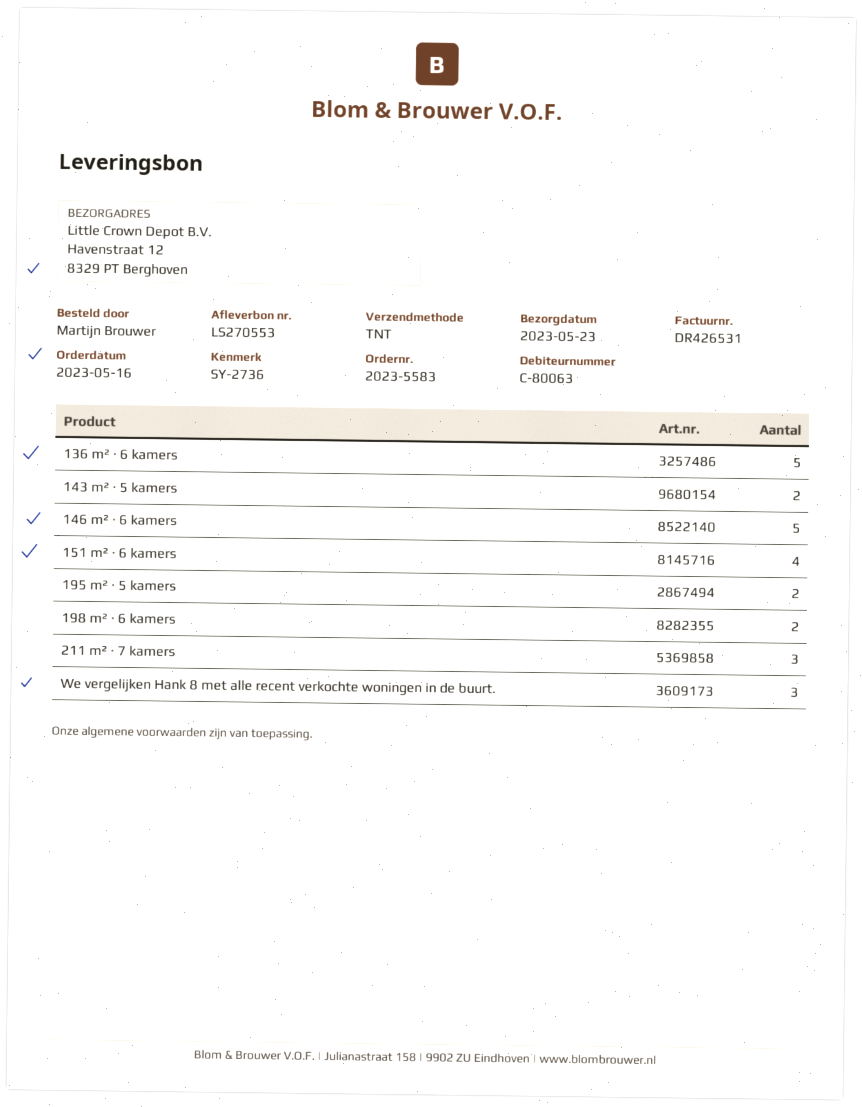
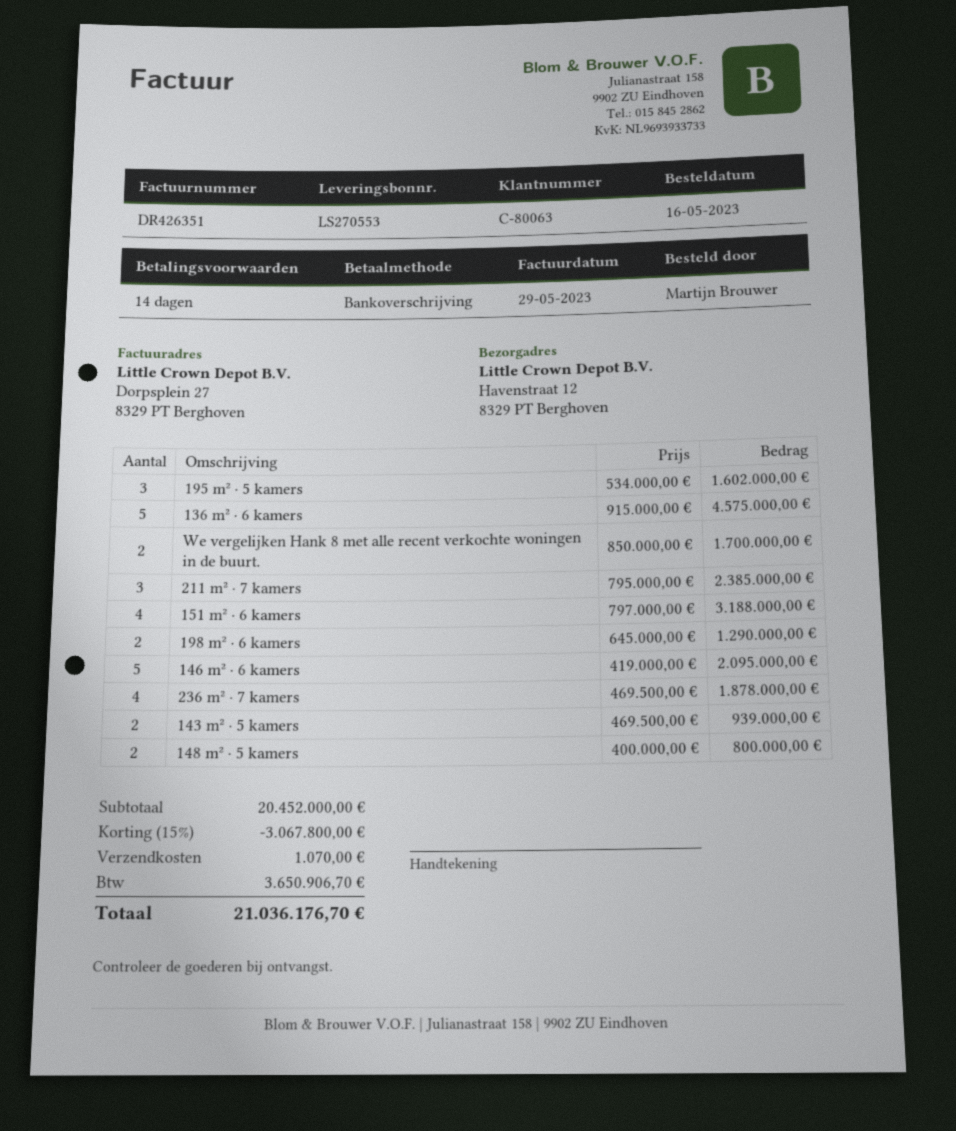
invoice number: DR426531 -> DR426351
195 m² · 5 kamers: 2 -> 3
We vergelijken Hank 8 met alle recent verkochte woningen in de buurt.: 3 -> 2
236 m² · 7 kamers: none -> 4
148 m² · 5 kamers: none -> 2

